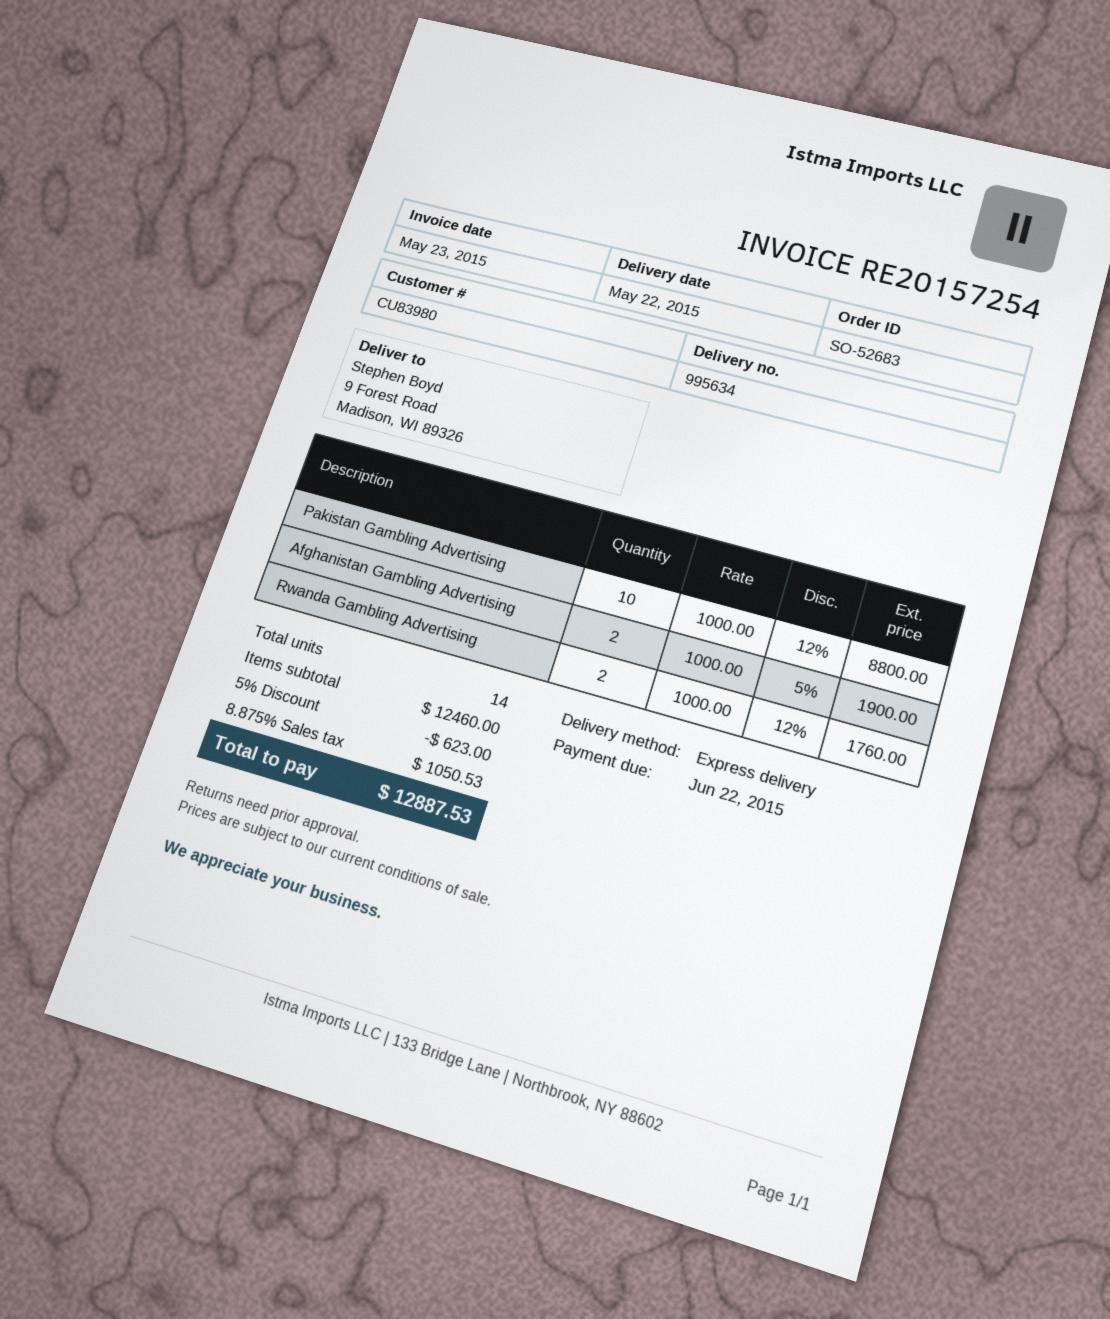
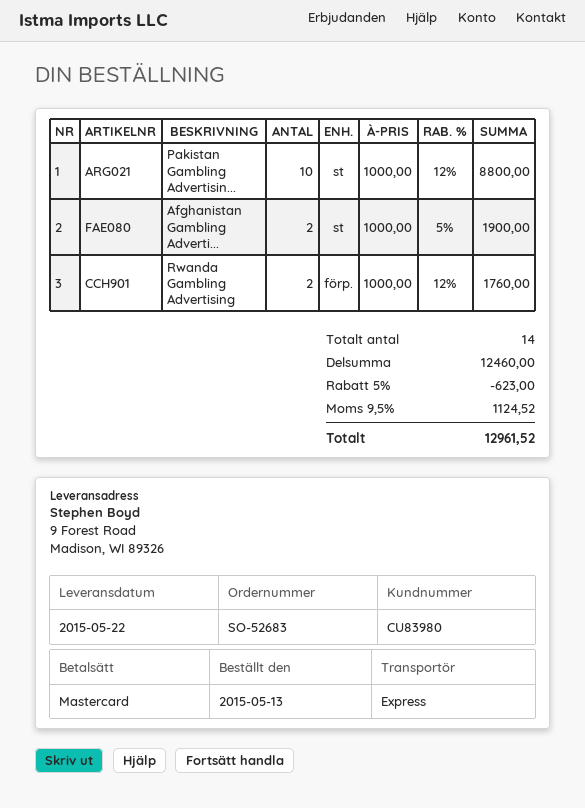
tax: 8.875% = 1050.53 -> 9.5% = 1124.52
total: 12887.53 -> 12961.52

